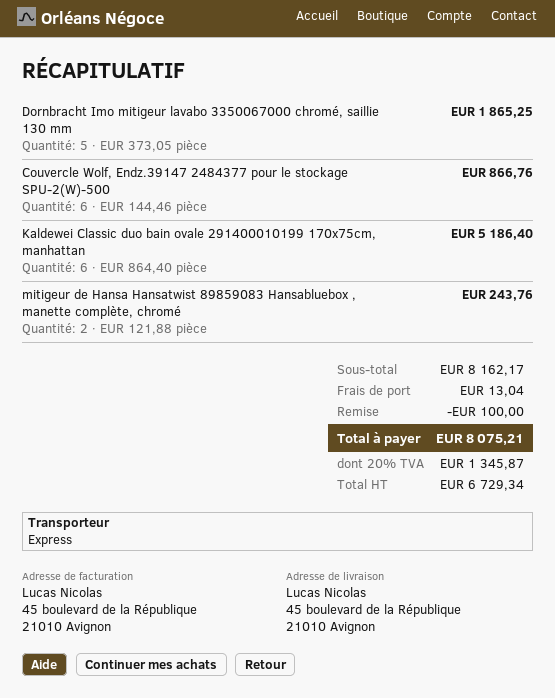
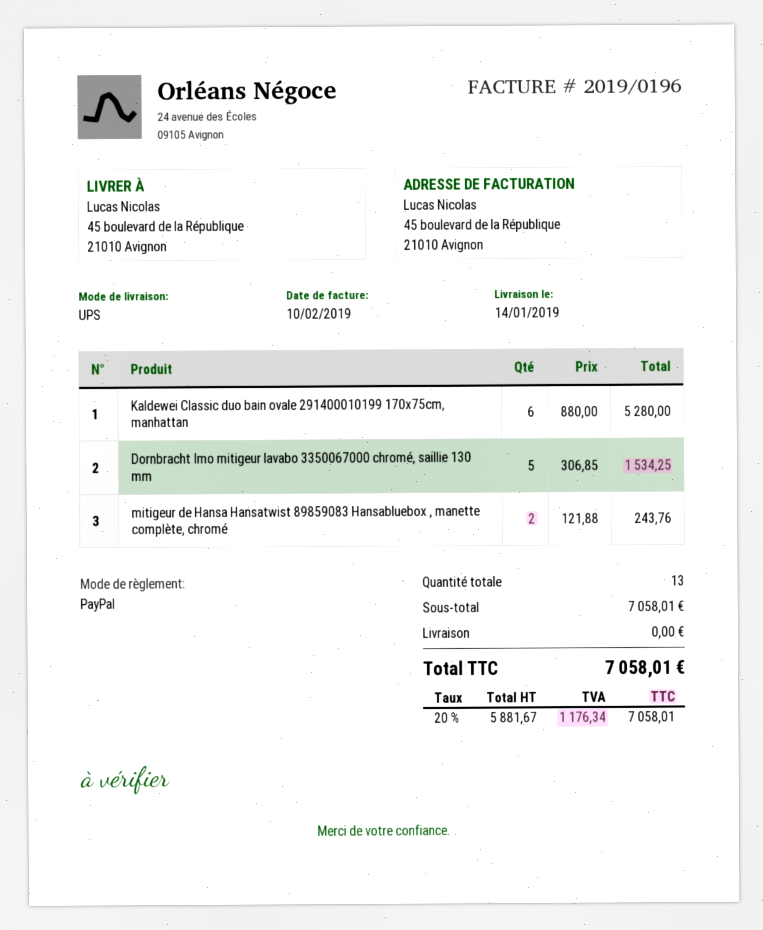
shipping method: express -> UPS
Dornbracht Imo mitigeur lavabo 3350067000 chromé, saillie 130 mm: 5 x 373.05 = 1865.25 -> 5 x 306.85 = 1534.25
Couvercle Wolf, Endz.39147 2484377 pour le stockage SPU-2(W)-500: 6 x 144.46 = 866.76 -> none
Kaldewei Classic duo bain ovale 291400010199 170x75cm, manhattan: 6 x 864.40 = 5186.40 -> 6 x 880.00 = 5280.00
subtotal: 8162.17 -> 7058.01
discount: 100.00 -> none
shipping: 13.04 -> 0.00
net: 6729.34 -> 5881.67
tax: 20% = 1345.87 -> 20% = 1176.34
total: 8075.21 -> 7058.01

